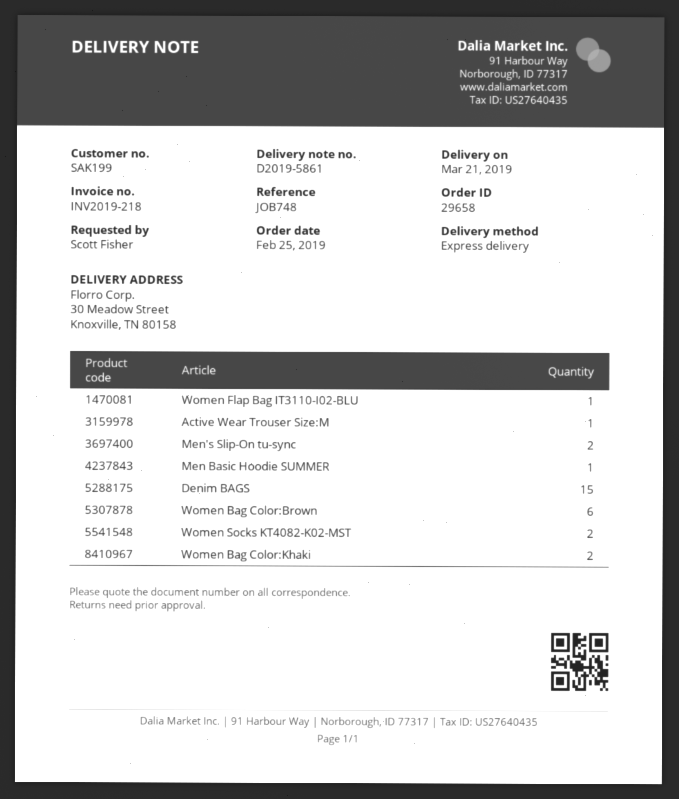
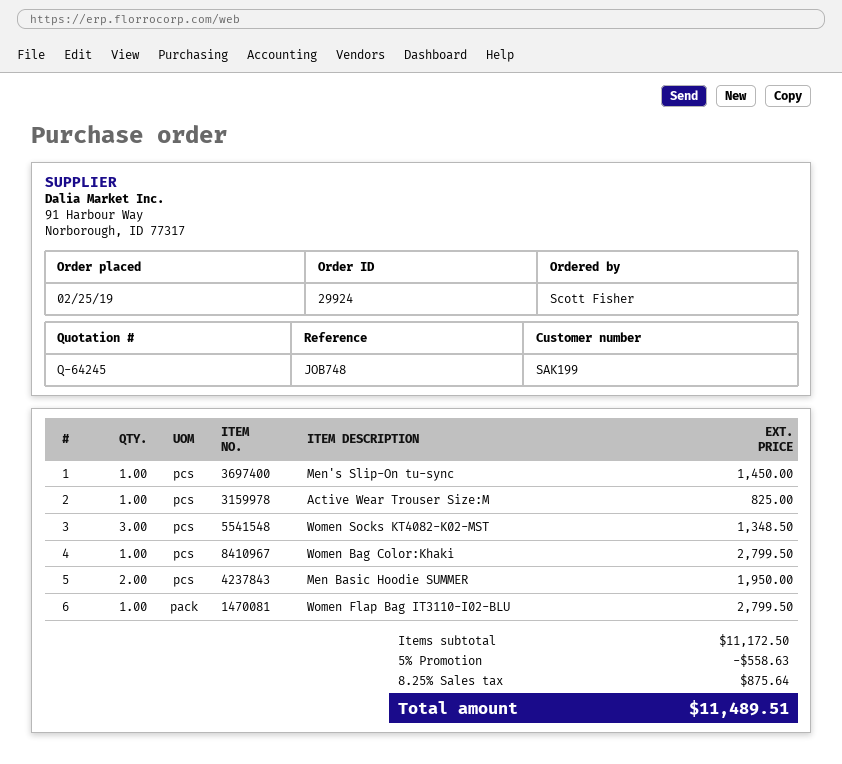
order number: 29658 -> 29924
Men's Slip-On tu-sync: 2 -> 1
Men Basic Hoodie SUMMER: 1 -> 2
Denim BAGS: 15 -> none
Women Bag Color:Brown: 6 -> none
Women Socks KT4082-K02-MST: 2 -> 3
Women Bag Color:Khaki: 2 -> 1

